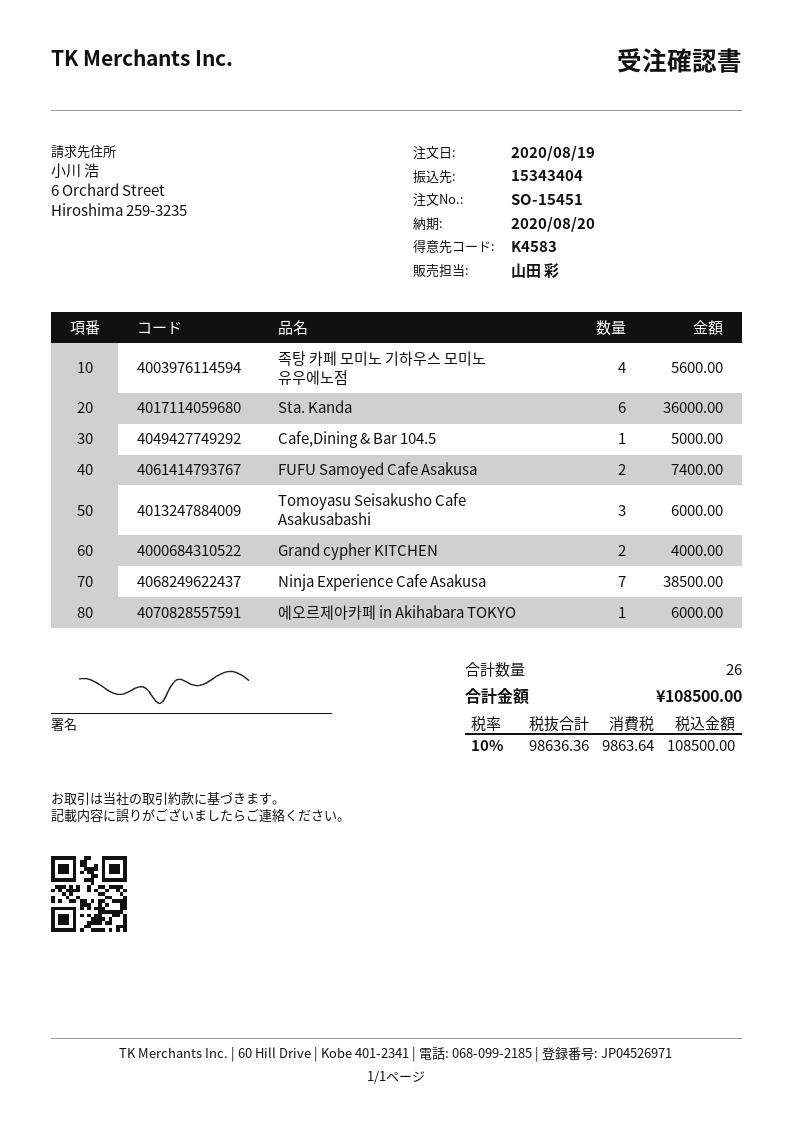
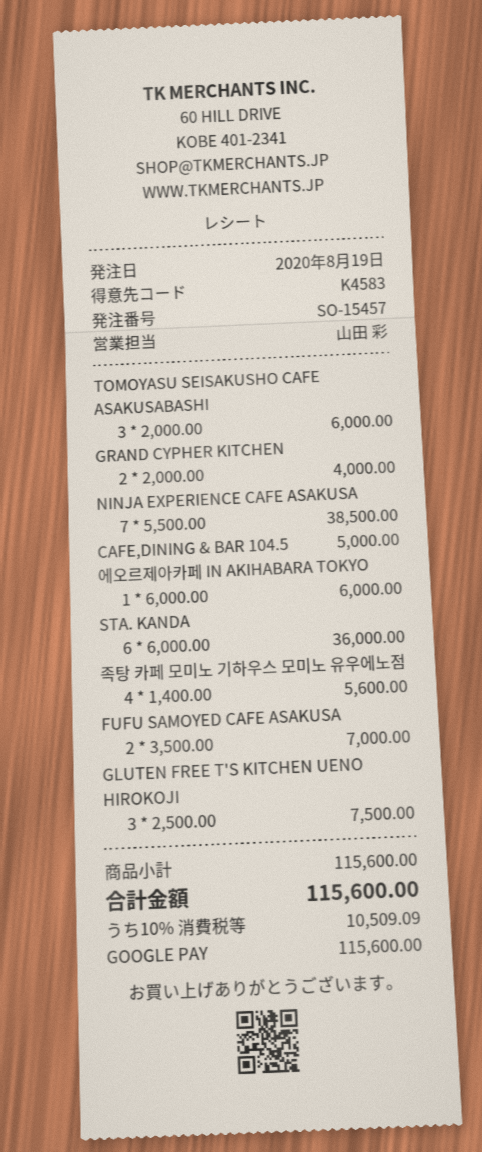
order number: SO-15451 -> SO-15457
FUFU Samoyed Cafe Asakusa: 2 for 7400.00 -> 2 for 7000.00
GLUTEN FREE T'S KITCHEN UENO HIROKOJI: none -> 3 for 7500.00
tax: 10% = 9863.64 -> 10% = 10509.09
total: 108500.00 -> 115600.00

